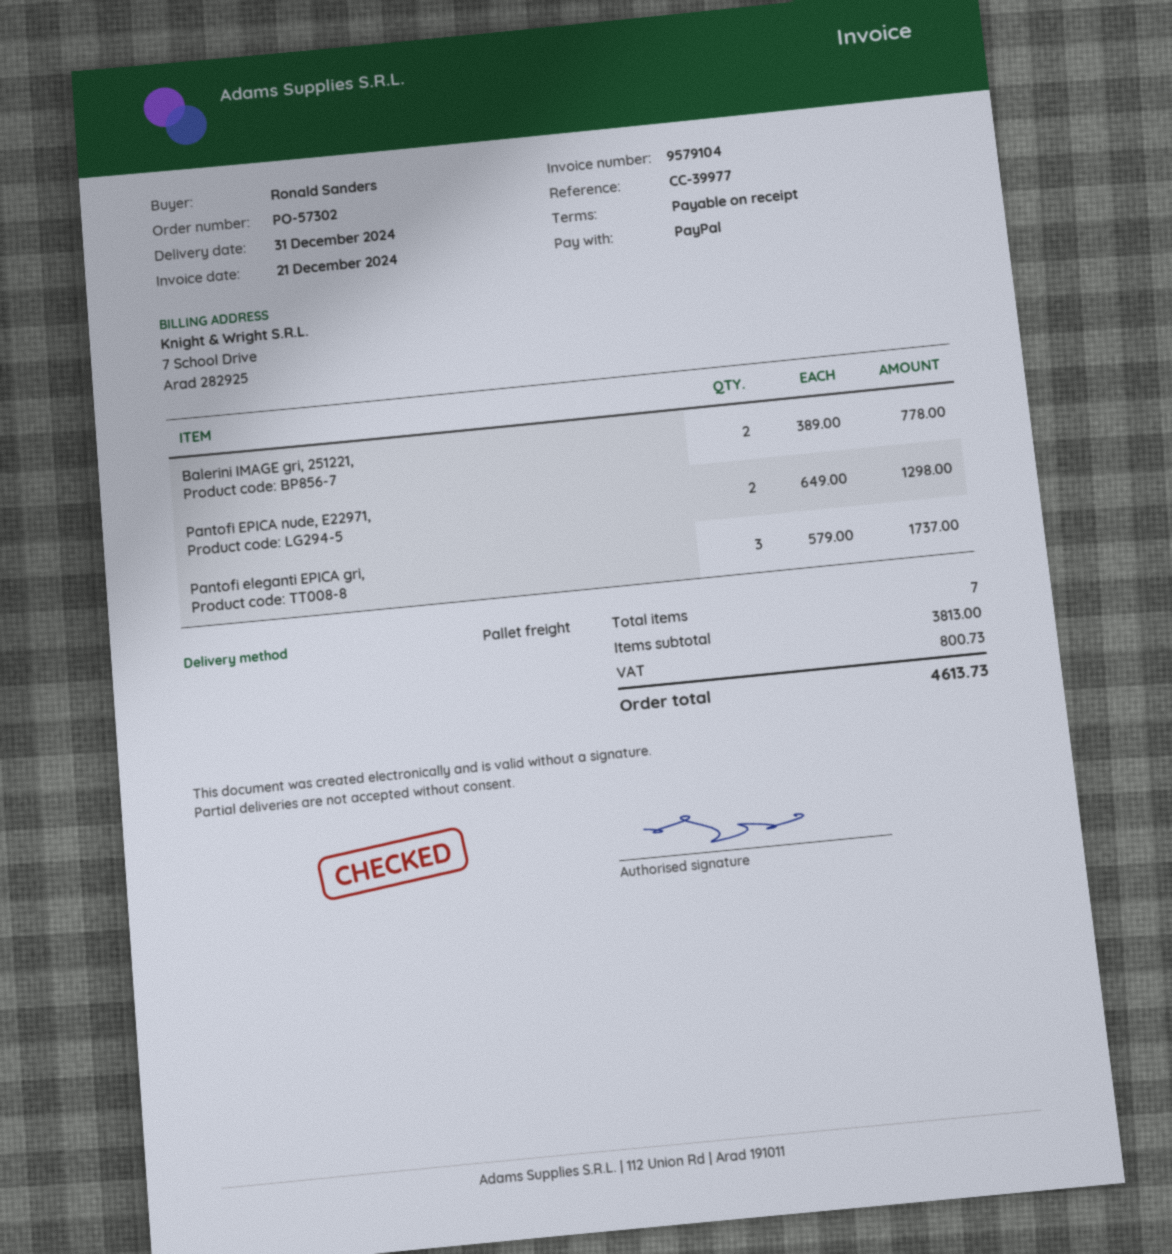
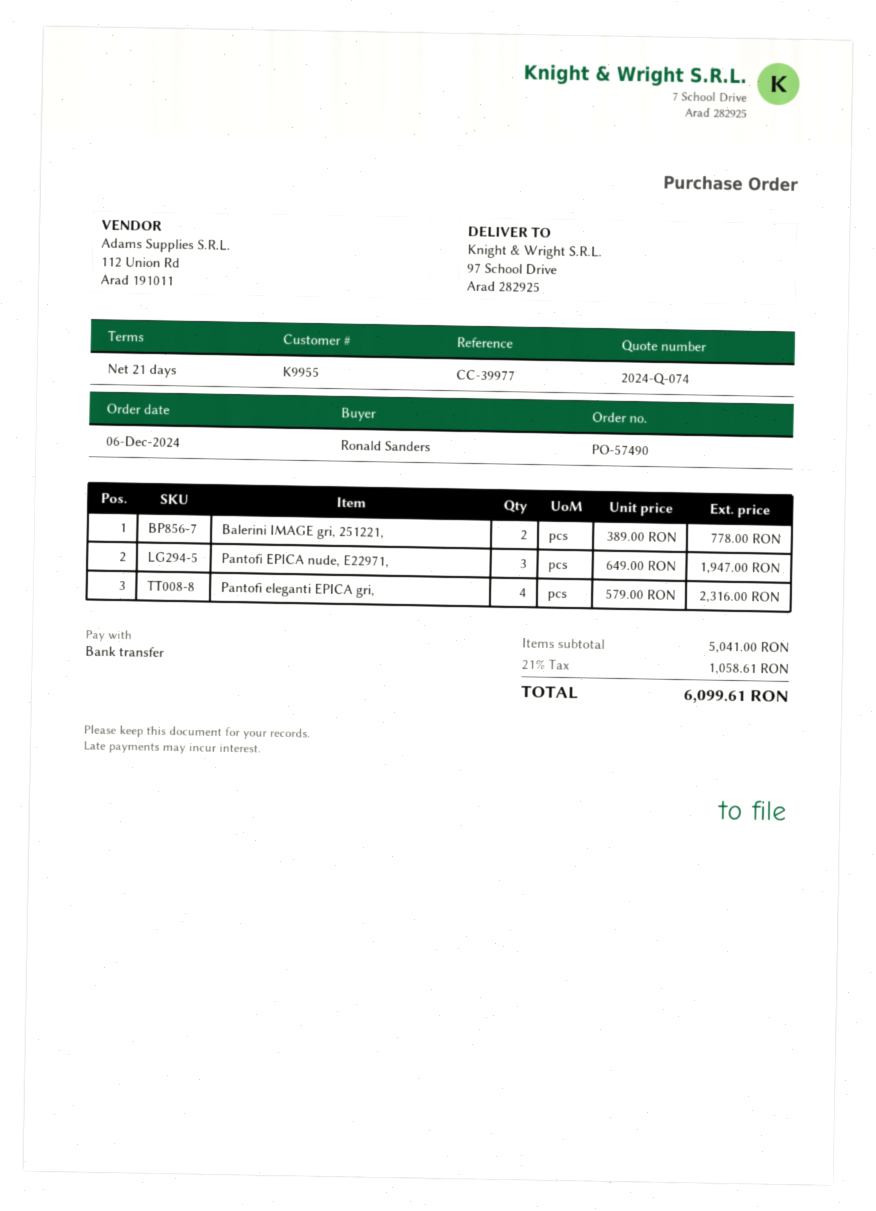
order number: PO-57302 -> PO-57490
payment terms: on receipt -> 21 days
payment method: PayPal -> bank transfer
Pantofi EPICA nude, E22971,: 2 x 649.00 = 1298.00 -> 3 x 649.00 = 1947.00
Pantofi eleganti EPICA gri,: 3 x 579.00 = 1737.00 -> 4 x 579.00 = 2316.00
subtotal: 3813.00 -> 5041.00
tax: 800.73 -> 1058.61
total: 4613.73 -> 6099.61

